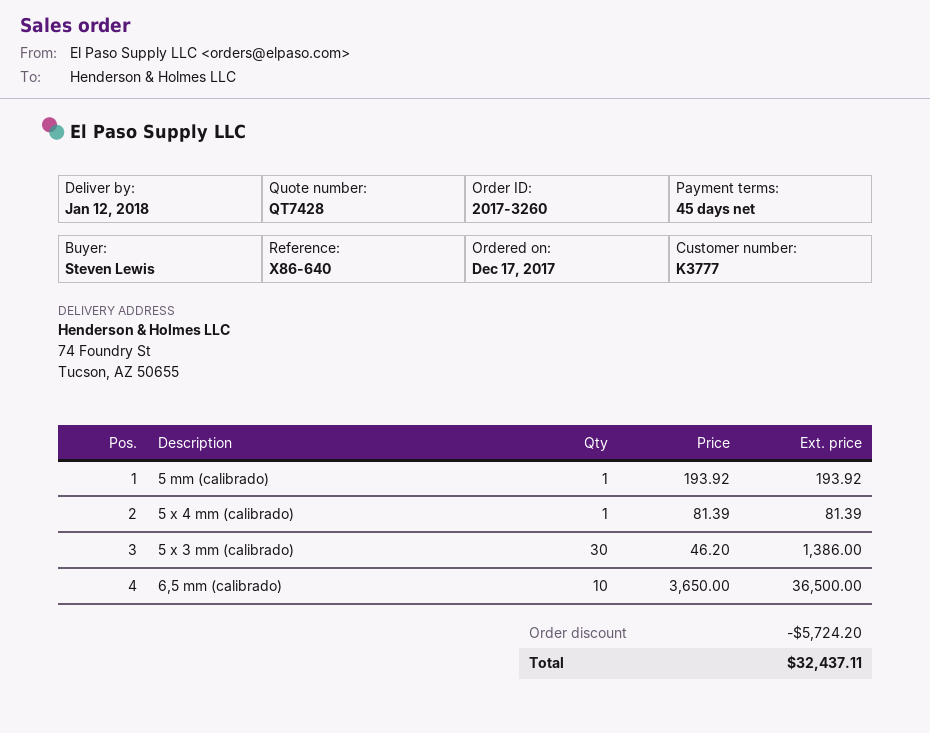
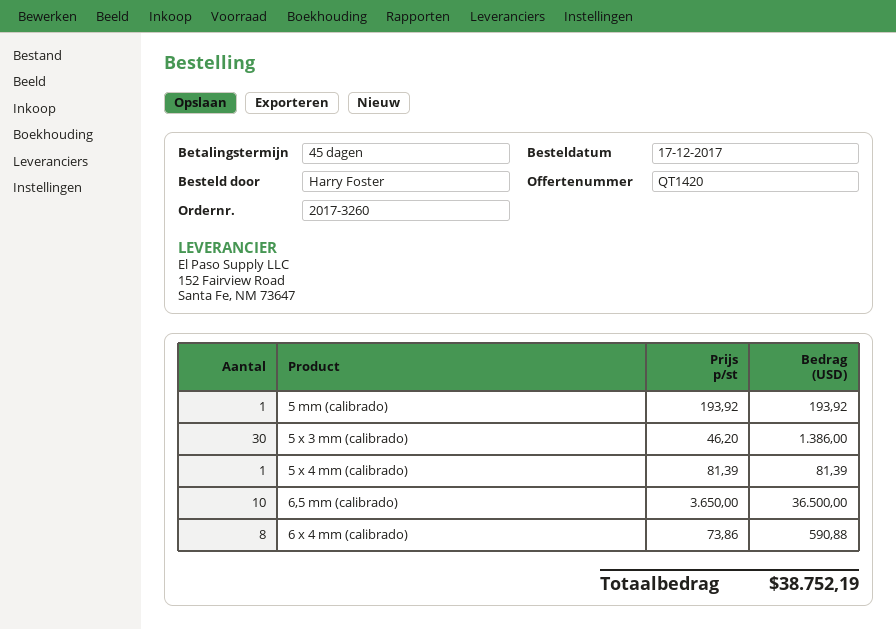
quote number: QT7428 -> QT1420
ordered by: Steven Lewis -> Harry Foster
6 x 4 mm (calibrado): none -> 8 x 73.86 = 590.88
discount: 5724.20 -> none
total: 32437.11 -> 38752.19

